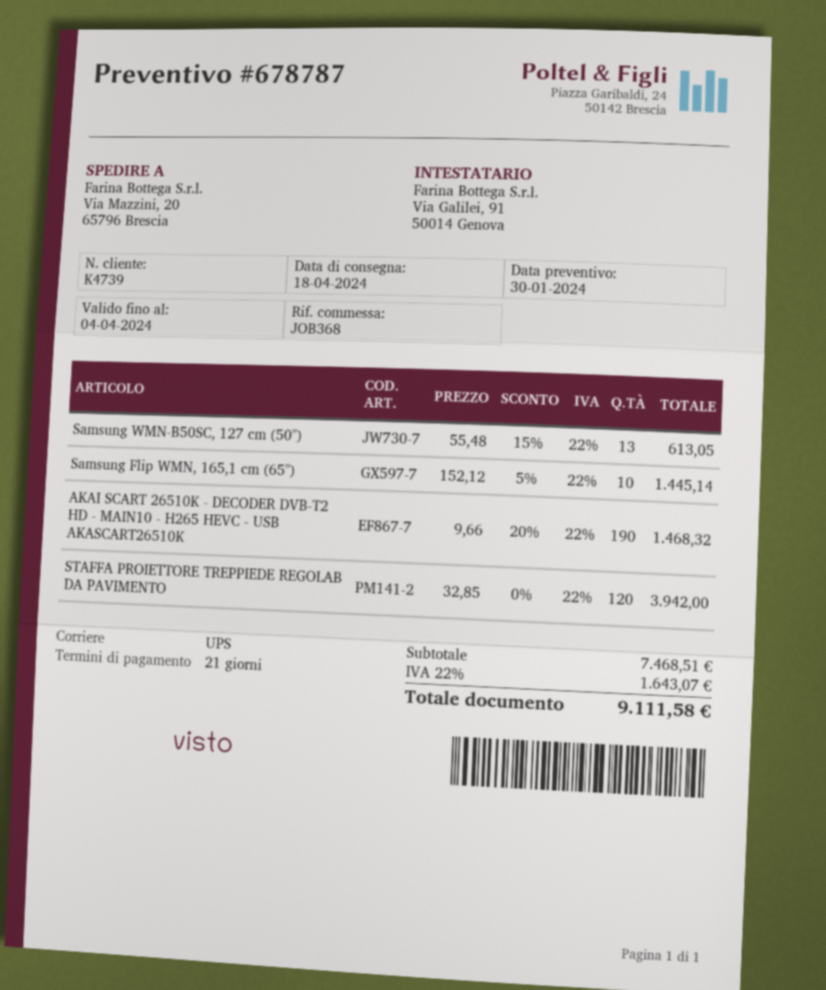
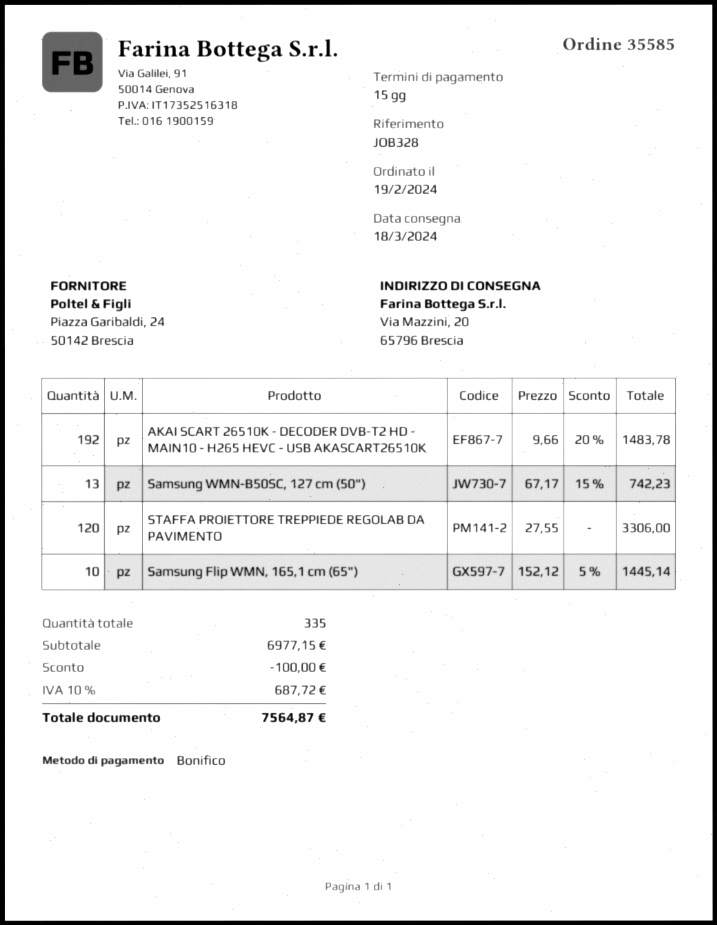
delivery date: 2024-04-18 -> 2024-03-18
payment terms: 21 days -> 15 days
reference: JOB368 -> JOB328
Samsung WMN-B50SC, 127 cm (50"): 13 x 55.48 - 15% = 613.05 -> 13 x 67.17 - 15% = 742.23
AKAI SCART 26510K - DECODER DVB-T2 HD - MAIN10 - H265 HEVC - USB AKASCART26510K: 190 x 9.66 - 20% = 1468.32 -> 192 x 9.66 - 20% = 1483.78
STAFFA PROIETTORE TREPPIEDE REGOLAB DA PAVIMENTO: 120 x 32.85 = 3942.00 -> 120 x 27.55 = 3306.00
subtotal: 7468.51 -> 6977.15
discount: none -> 100.00
tax: 22% = 1643.07 -> 10% = 687.72
total: 9111.58 -> 7564.87

